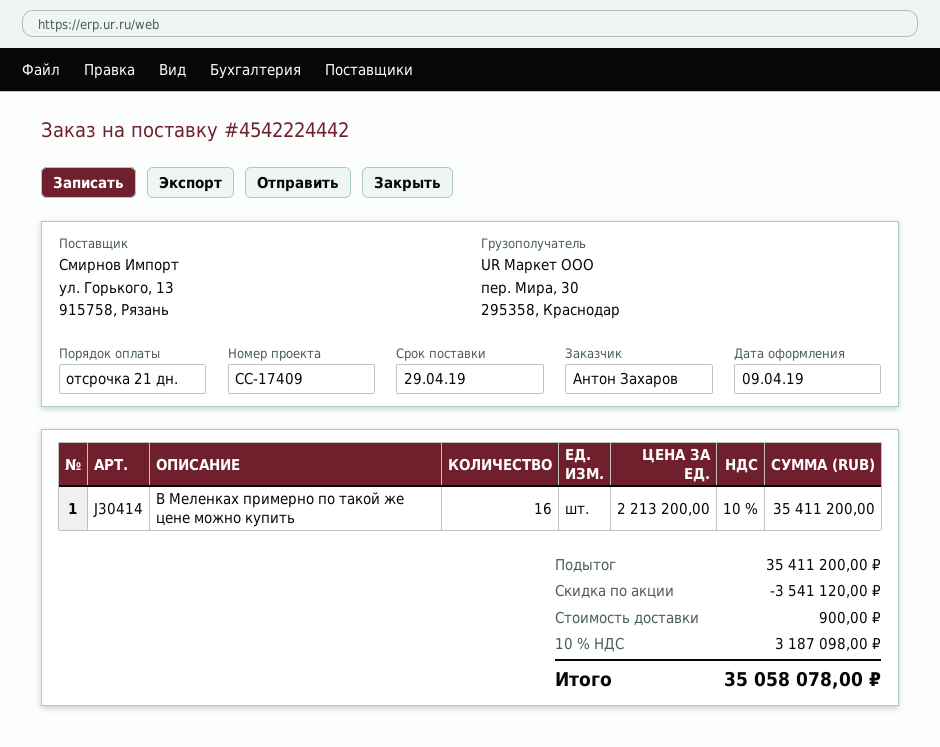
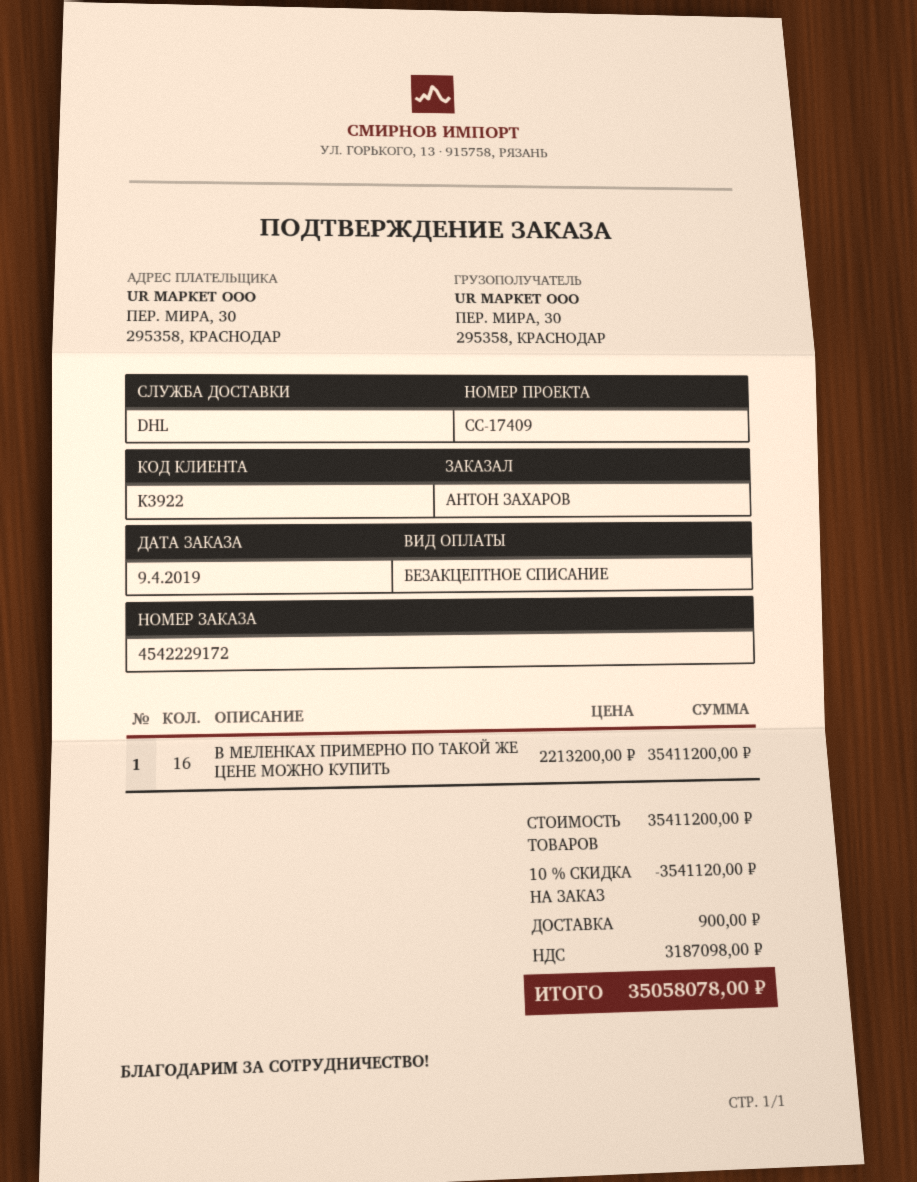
order number: 4542224442 -> 4542229172

